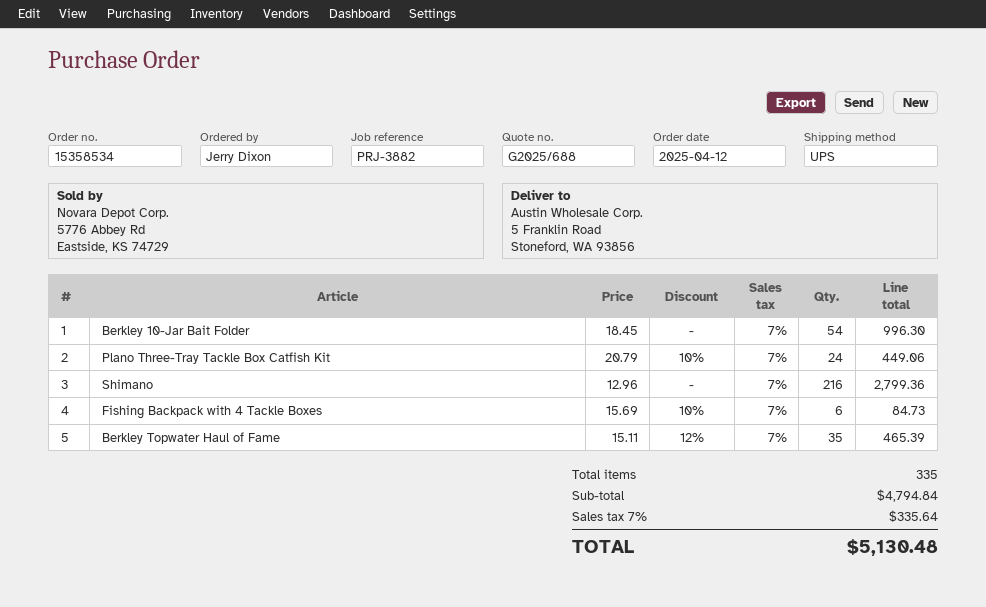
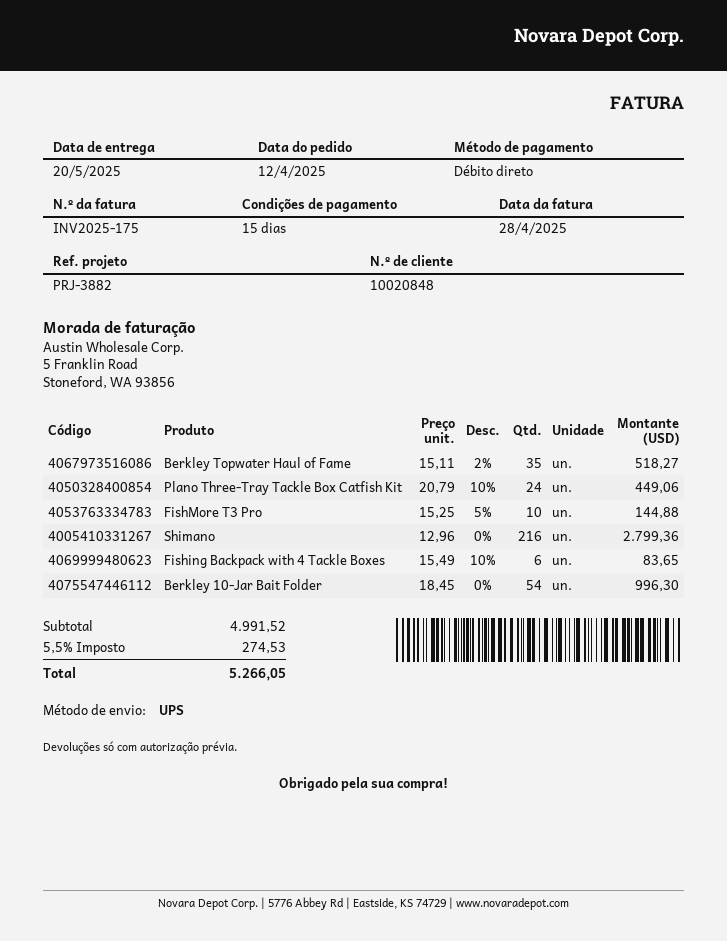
Fishing Backpack with 4 Tackle Boxes: 6 x 15.69 - 10% = 84.73 -> 6 x 15.49 - 10% = 83.65
Berkley Topwater Haul of Fame: 35 x 15.11 - 12% = 465.39 -> 35 x 15.11 - 2% = 518.27
FishMore T3 Pro: none -> 10 x 15.25 - 5% = 144.88
subtotal: 4794.84 -> 4991.52
tax: 7% = 335.64 -> 5.5% = 274.53
total: 5130.48 -> 5266.05

